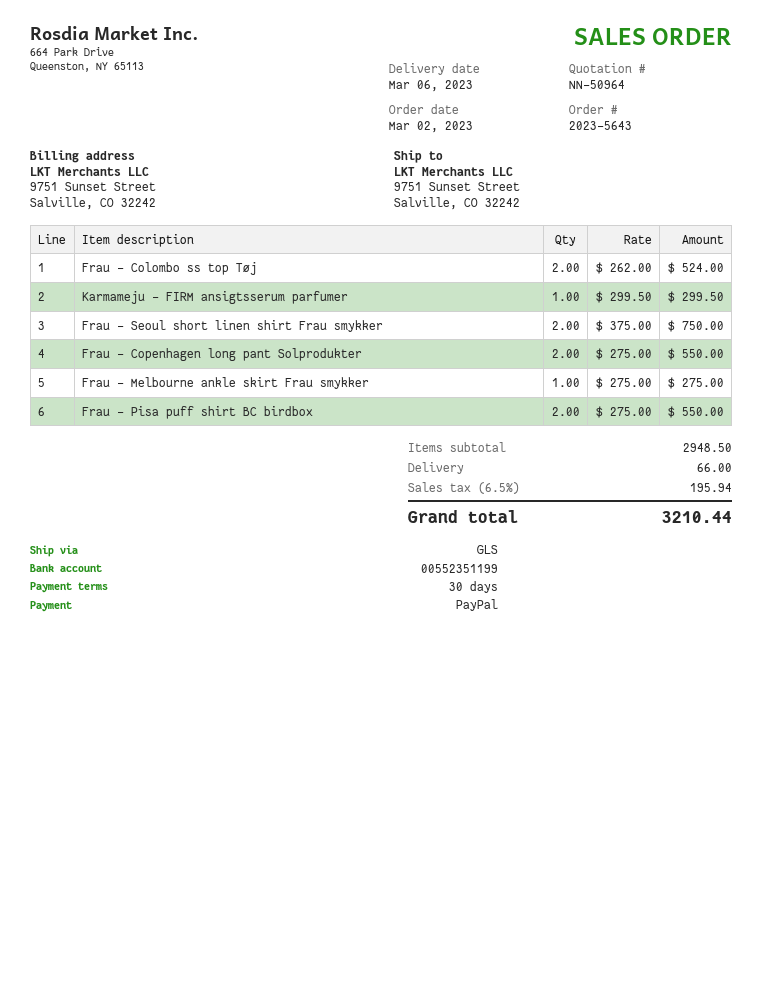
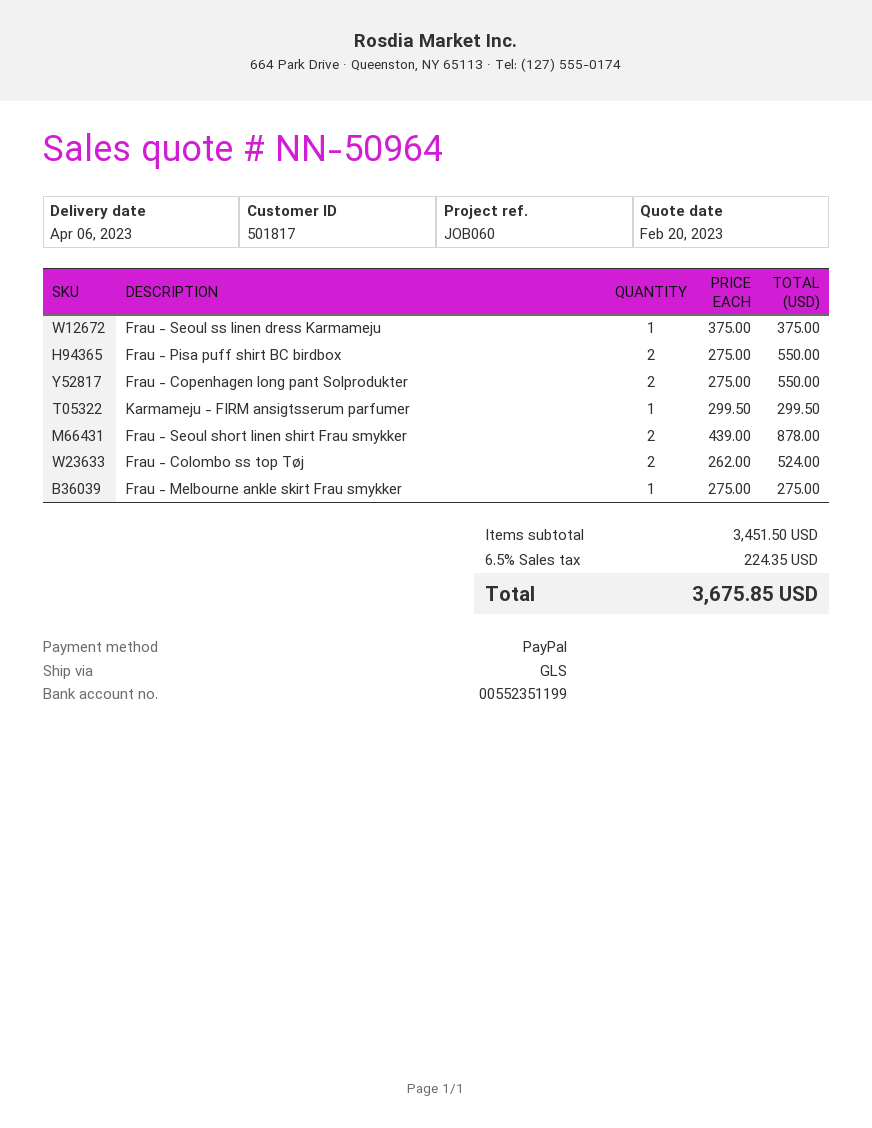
delivery date: 2023-03-06 -> 2023-04-06
Frau - Seoul short linen shirt Frau smykker: 2 x 375.00 = 750.00 -> 2 x 439.00 = 878.00
Frau - Seoul ss linen dress Karmameju: none -> 1 x 375.00 = 375.00
subtotal: 2948.50 -> 3451.50
shipping: 66.00 -> none
tax: 6.5% = 195.94 -> 6.5% = 224.35
total: 3210.44 -> 3675.85

